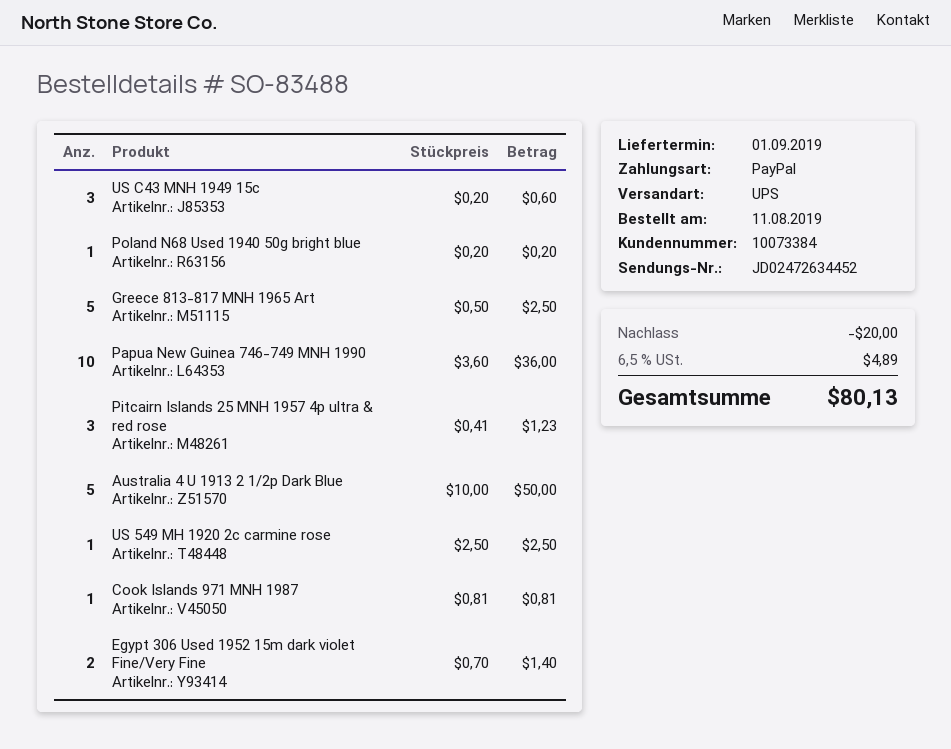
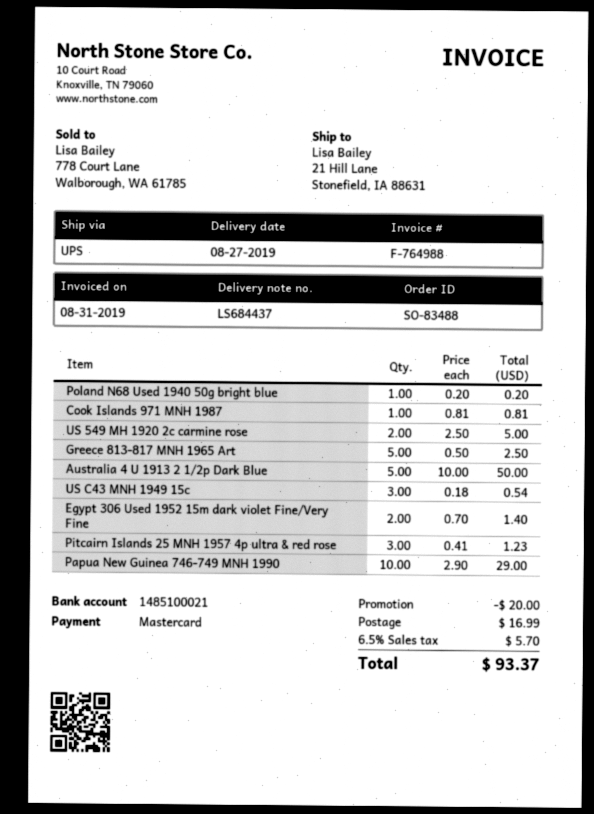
delivery date: 2019-09-01 -> 2019-08-27
payment method: PayPal -> Mastercard
US C43 MNH 1949 15c: 3 x 0.20 = 0.60 -> 3 x 0.18 = 0.54
Papua New Guinea 746-749 MNH 1990: 10 x 3.60 = 36.00 -> 10 x 2.90 = 29.00
US 549 MH 1920 2c carmine rose: 1 x 2.50 = 2.50 -> 2 x 2.50 = 5.00
shipping: none -> 16.99
tax: 6.5% = 4.89 -> 6.5% = 5.70
total: 80.13 -> 93.37

